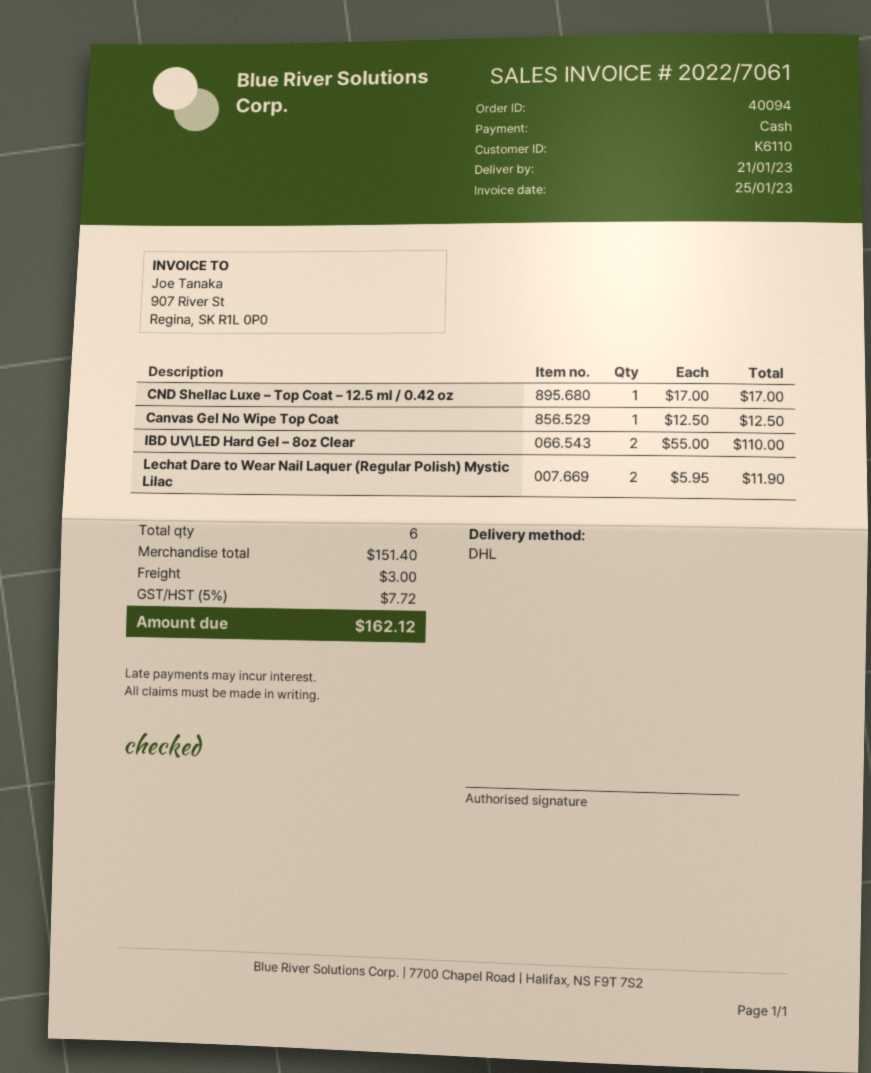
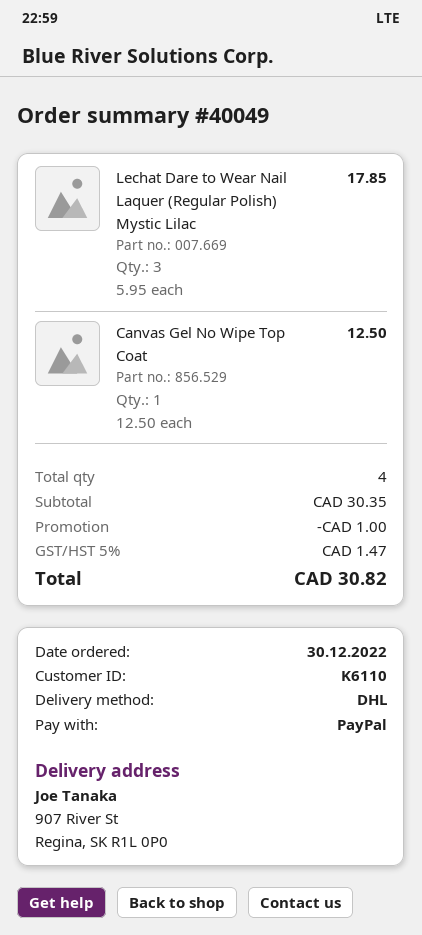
order number: 40094 -> 40049
payment method: cash -> PayPal
CND Shellac Luxe – Top Coat – 12.5 ml / 0.42 oz: 1 x 17.00 = 17.00 -> none
IBD UV\LED Hard Gel – 8oz Clear: 2 x 55.00 = 110.00 -> none
Lechat Dare to Wear Nail Laquer (Regular Polish) Mystic Lilac: 2 x 5.95 = 11.90 -> 3 x 5.95 = 17.85
total quantity: 6 -> 4
subtotal: 151.40 -> 30.35
discount: none -> 1.00
shipping: 3.00 -> none
tax: 5% = 7.72 -> 5% = 1.47
total: 162.12 -> 30.82

